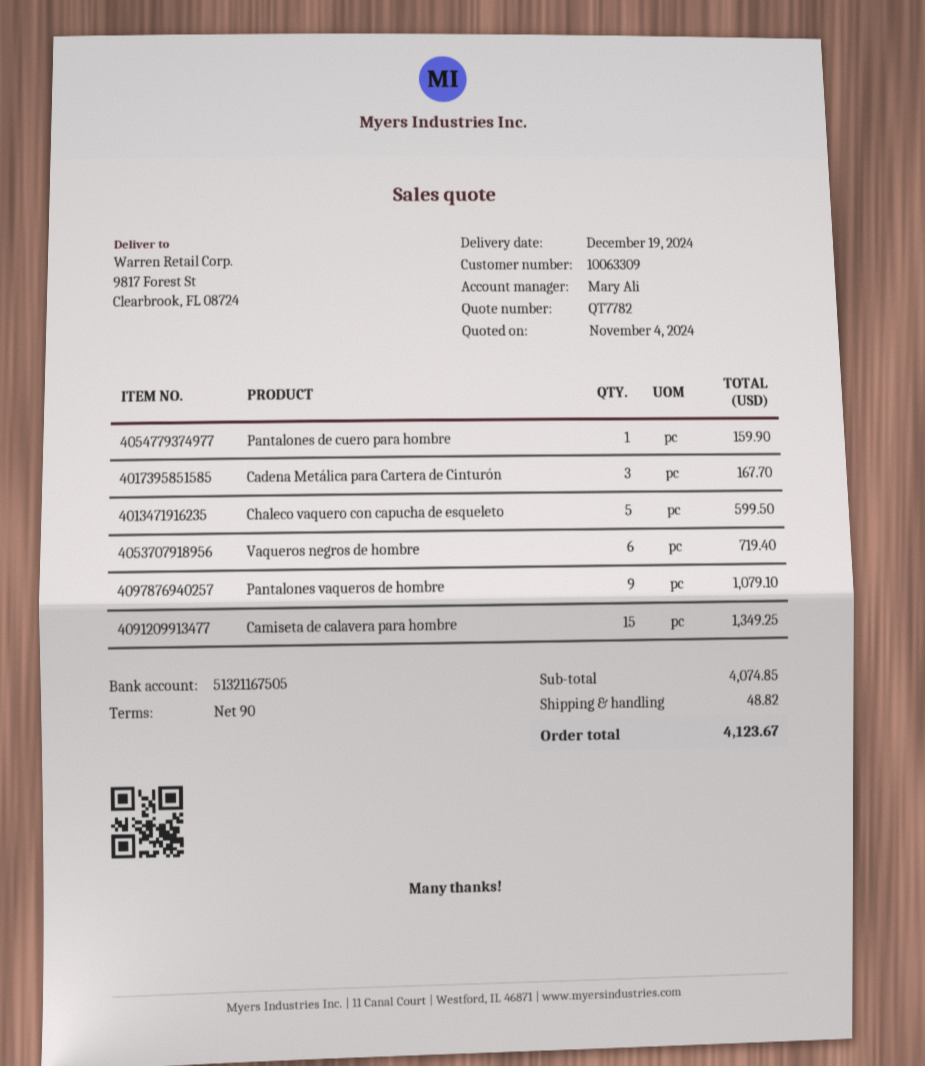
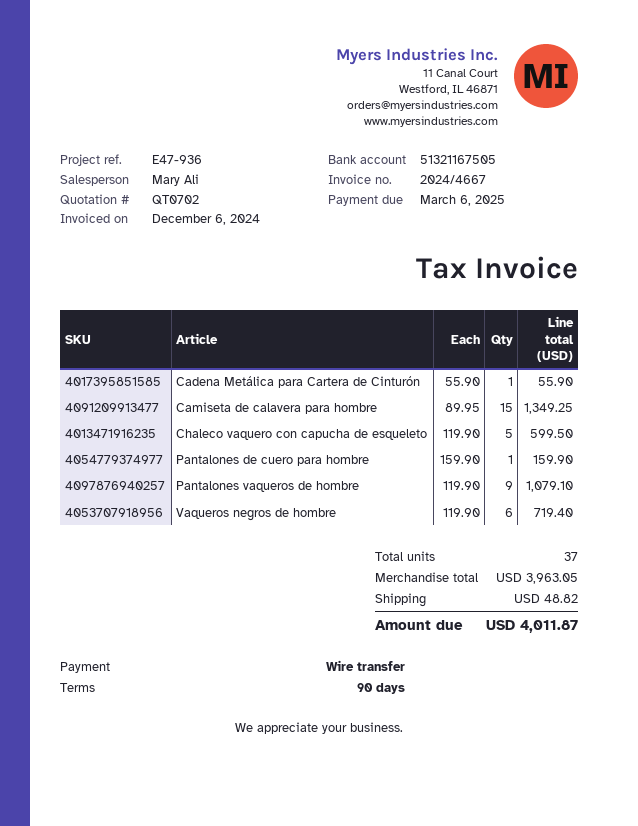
quote number: QT7782 -> QT0702
Cadena Metálica para Cartera de Cinturón: 3 for 167.70 -> 1 for 55.90
subtotal: 4074.85 -> 3963.05
total: 4123.67 -> 4011.87

